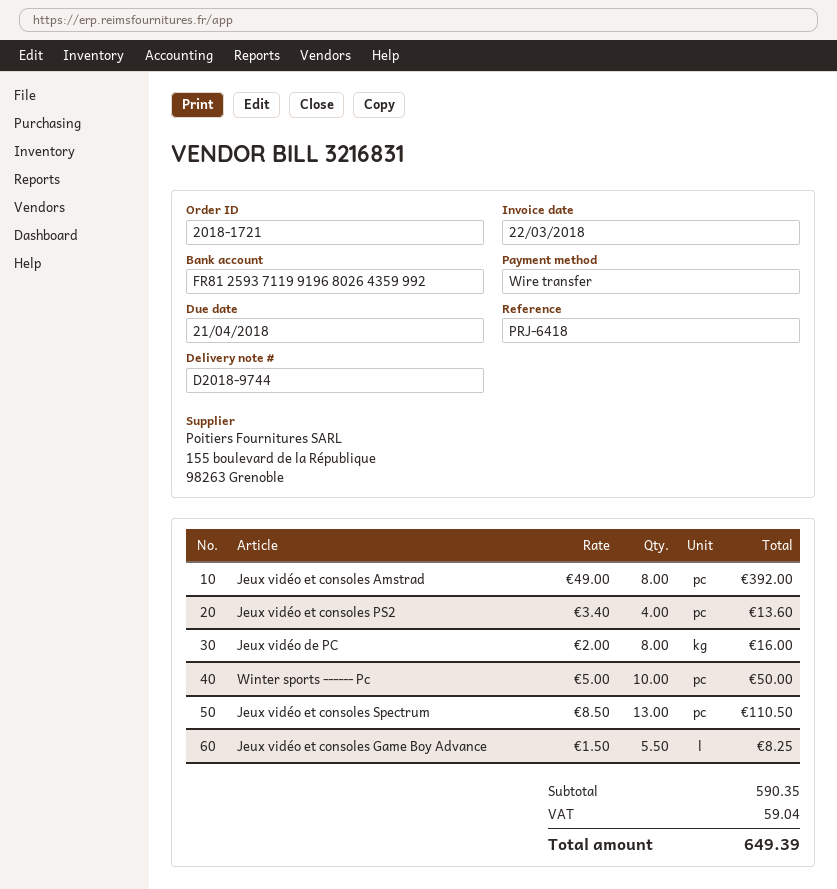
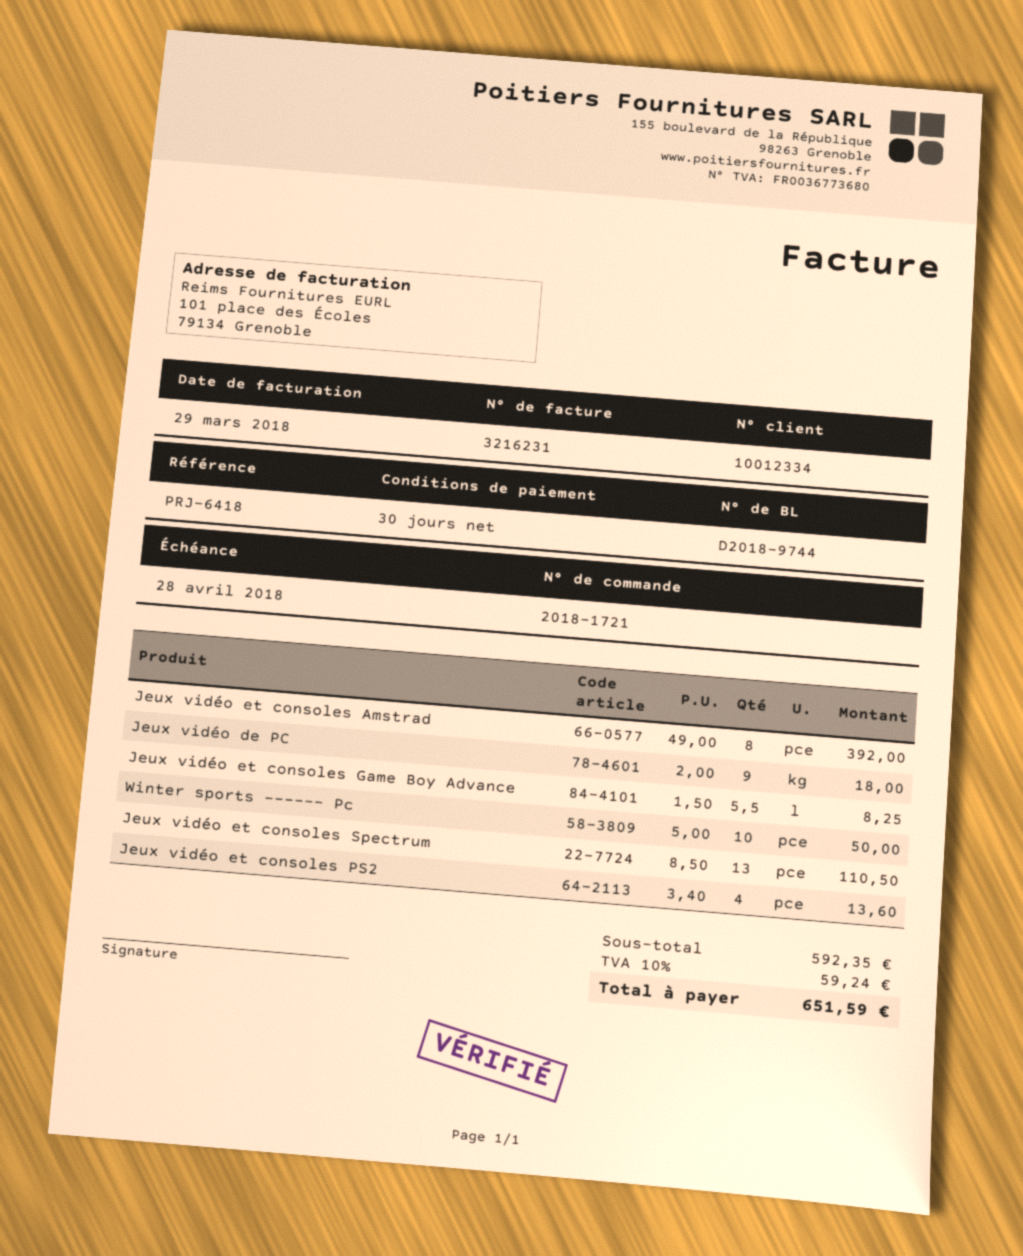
invoice number: 3216831 -> 3216231
invoice date: 2018-03-22 -> 2018-03-29
due date: 2018-04-21 -> 2018-04-28
Jeux vidéo de PC: 8 x 2.00 = 16.00 -> 9 x 2.00 = 18.00
subtotal: 590.35 -> 592.35
tax: 59.04 -> 59.24
total: 649.39 -> 651.59

